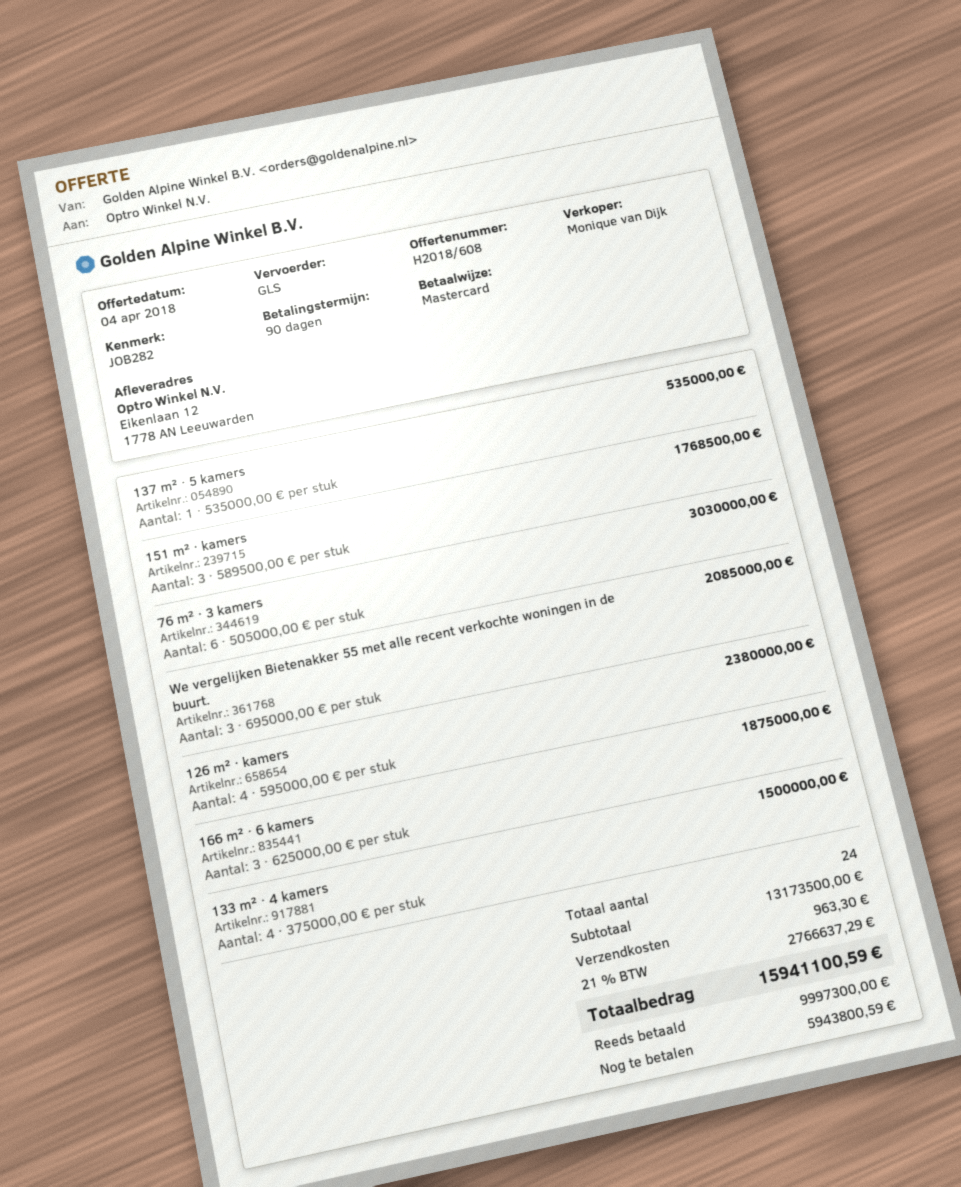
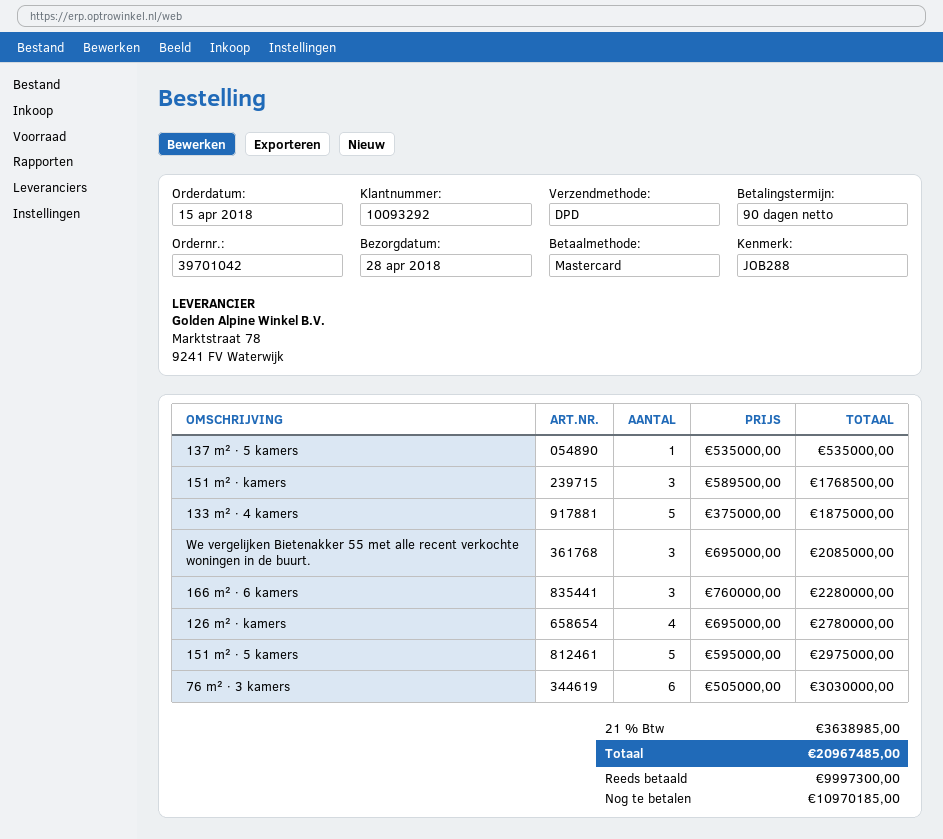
reference: JOB282 -> JOB288
shipping method: GLS -> DPD
126 m² · kamers: 4 x 595000.00 = 2380000.00 -> 4 x 695000.00 = 2780000.00
166 m² · 6 kamers: 3 x 625000.00 = 1875000.00 -> 3 x 760000.00 = 2280000.00
133 m² · 4 kamers: 4 x 375000.00 = 1500000.00 -> 5 x 375000.00 = 1875000.00
151 m² · 5 kamers: none -> 5 x 595000.00 = 2975000.00
shipping: 963.30 -> none
tax: 21% = 2766637.29 -> 21% = 3638985.00
total: 15941100.59 -> 20967485.00
balance: 5943800.59 -> 10970185.00

